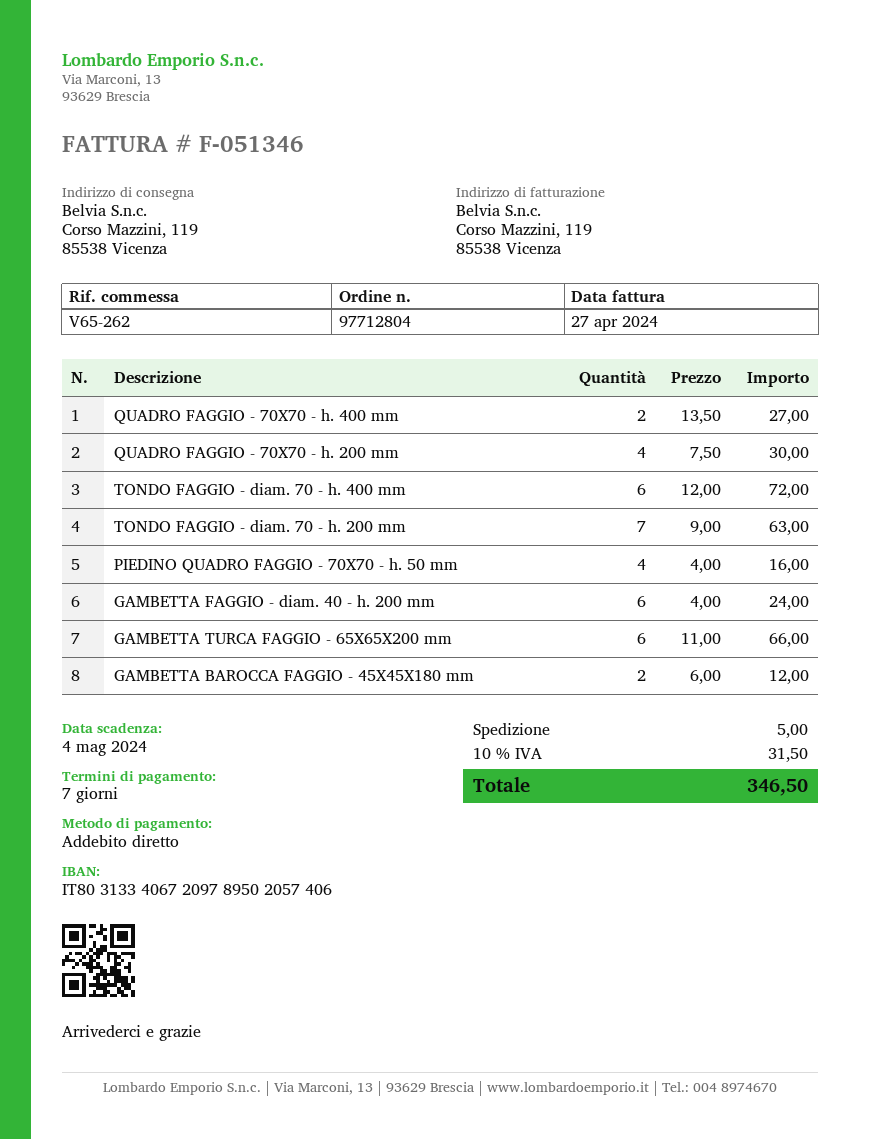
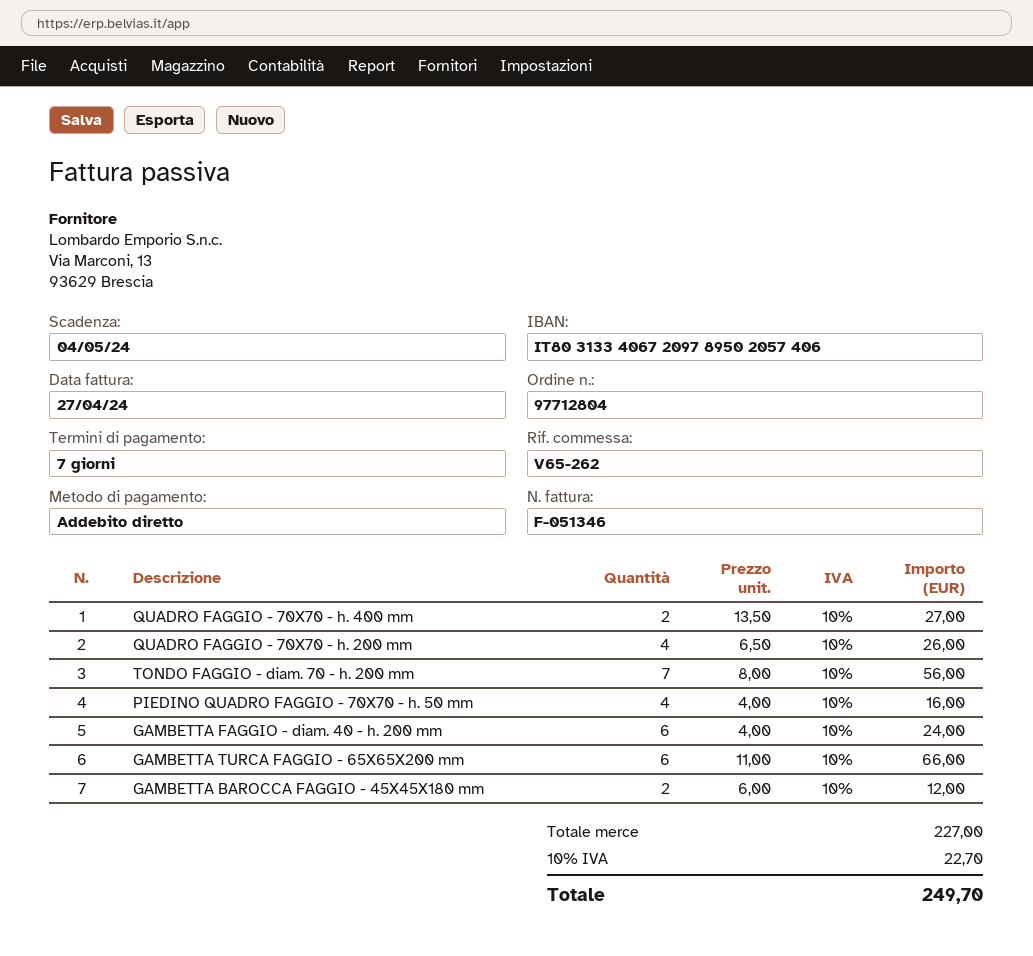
QUADRO FAGGIO - 70X70 - h. 200 mm: 4 x 7.50 = 30.00 -> 4 x 6.50 = 26.00
TONDO FAGGIO - diam. 70 - h. 400 mm: 6 x 12.00 = 72.00 -> none
TONDO FAGGIO - diam. 70 - h. 200 mm: 7 x 9.00 = 63.00 -> 7 x 8.00 = 56.00
shipping: 5.00 -> none
tax: 10% = 31.50 -> 10% = 22.70
total: 346.50 -> 249.70

